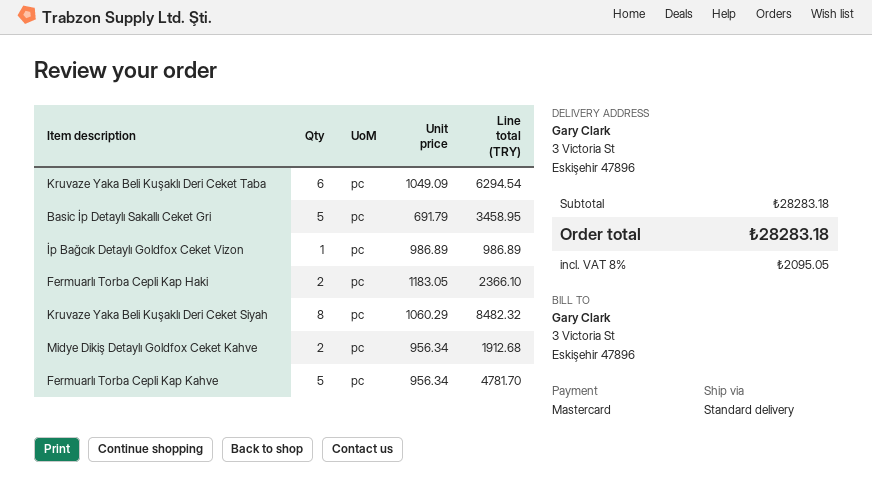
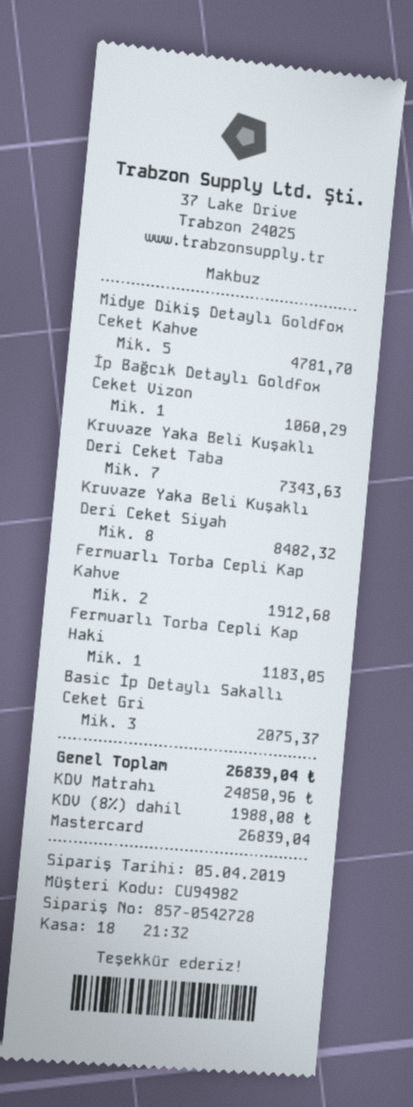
Kruvaze Yaka Beli Kuşaklı Deri Ceket Taba: 6 for 6294.54 -> 7 for 7343.63
Basic İp Detaylı Sakallı Ceket Gri: 5 for 3458.95 -> 3 for 2075.37
İp Bağcık Detaylı Goldfox Ceket Vizon: 1 for 986.89 -> 1 for 1060.29
Fermuarlı Torba Cepli Kap Haki: 2 for 2366.10 -> 1 for 1183.05
Midye Dikiş Detaylı Goldfox Ceket Kahve: 2 for 1912.68 -> 5 for 4781.70
Fermuarlı Torba Cepli Kap Kahve: 5 for 4781.70 -> 2 for 1912.68
tax: 8% = 2095.05 -> 8% = 1988.08
total: 28283.18 -> 26839.04

